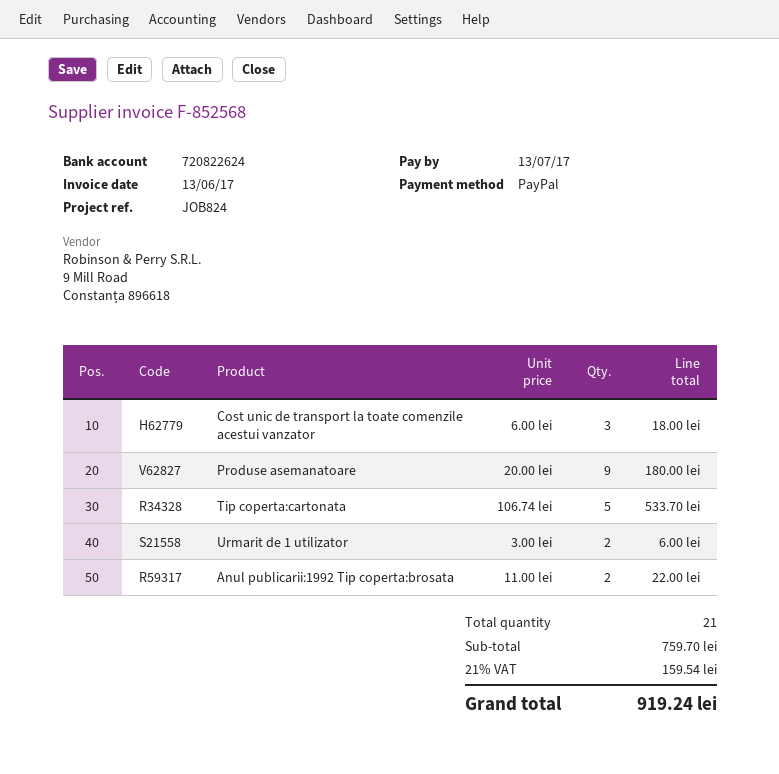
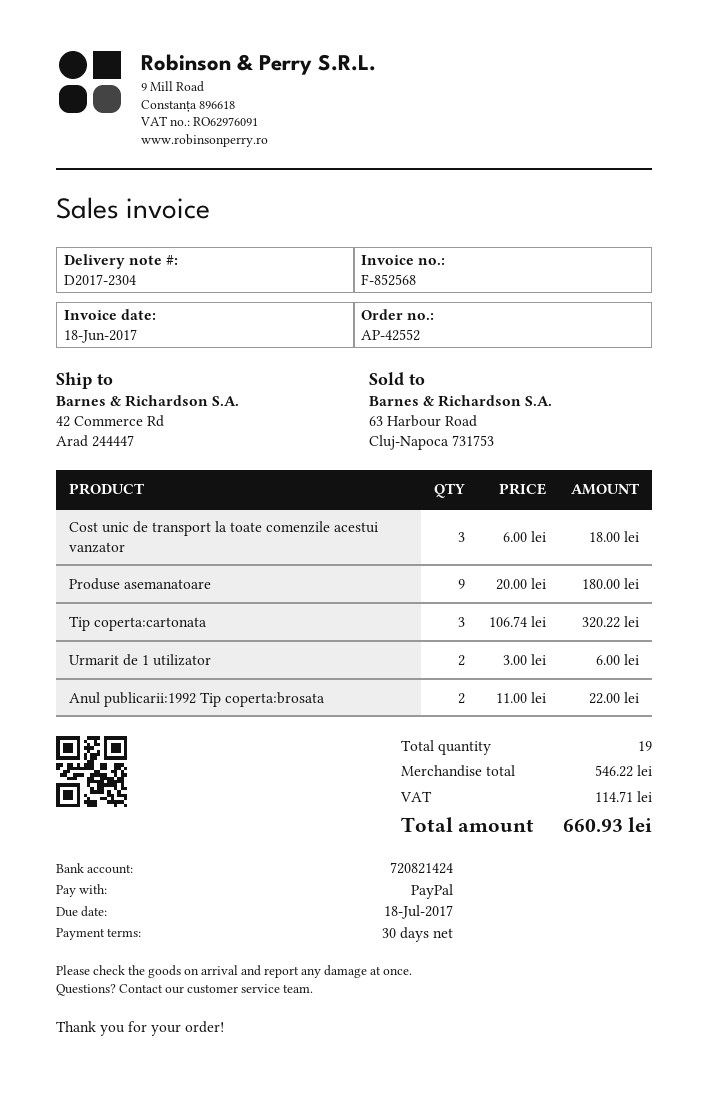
invoice date: 2017-06-13 -> 2017-06-18
due date: 2017-07-13 -> 2017-07-18
bank account: 720822624 -> 720821424
Tip coperta:cartonata: 5 x 106.74 = 533.70 -> 3 x 106.74 = 320.22
total quantity: 21 -> 19
subtotal: 759.70 -> 546.22
tax: 159.54 -> 114.71
total: 919.24 -> 660.93

